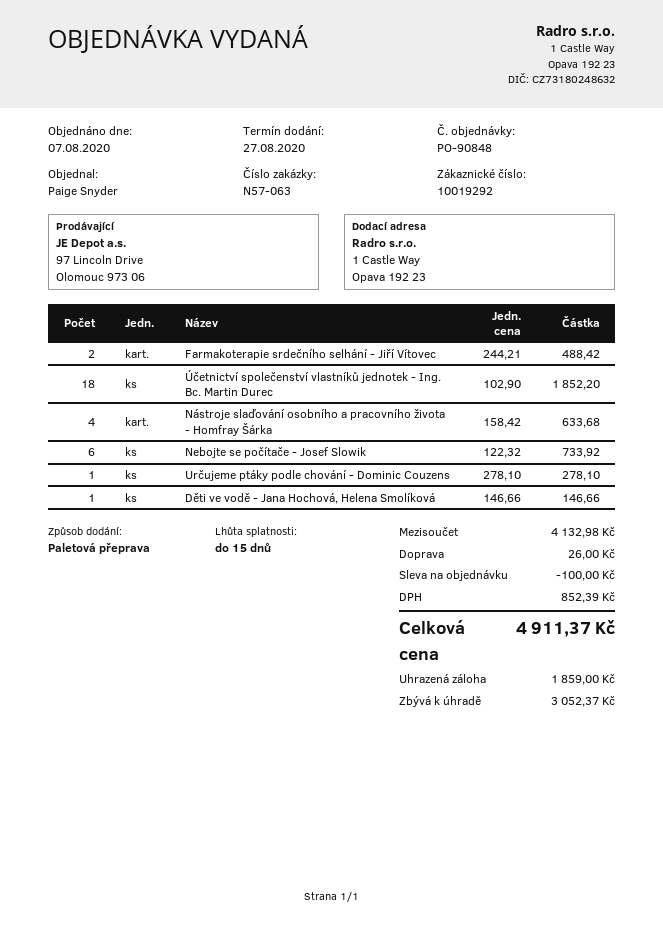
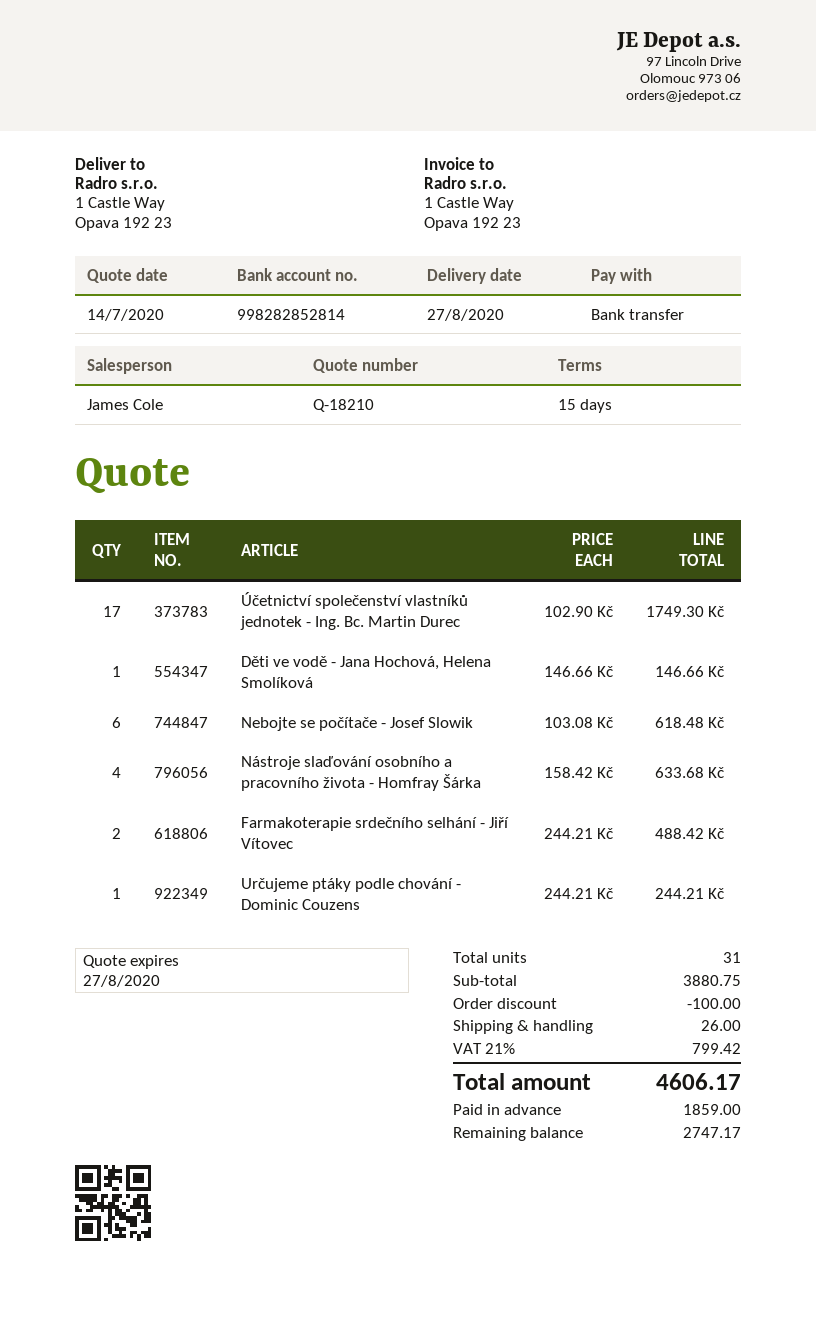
Účetnictví společenství vlastníků jednotek - Ing. Bc. Martin Durec: 18 x 102.90 = 1852.20 -> 17 x 102.90 = 1749.30
Nebojte se počítače - Josef Slowik: 6 x 122.32 = 733.92 -> 6 x 103.08 = 618.48
Určujeme ptáky podle chování - Dominic Couzens: 1 x 278.10 = 278.10 -> 1 x 244.21 = 244.21
subtotal: 4132.98 -> 3880.75
tax: 852.39 -> 799.42
total: 4911.37 -> 4606.17
balance: 3052.37 -> 2747.17

